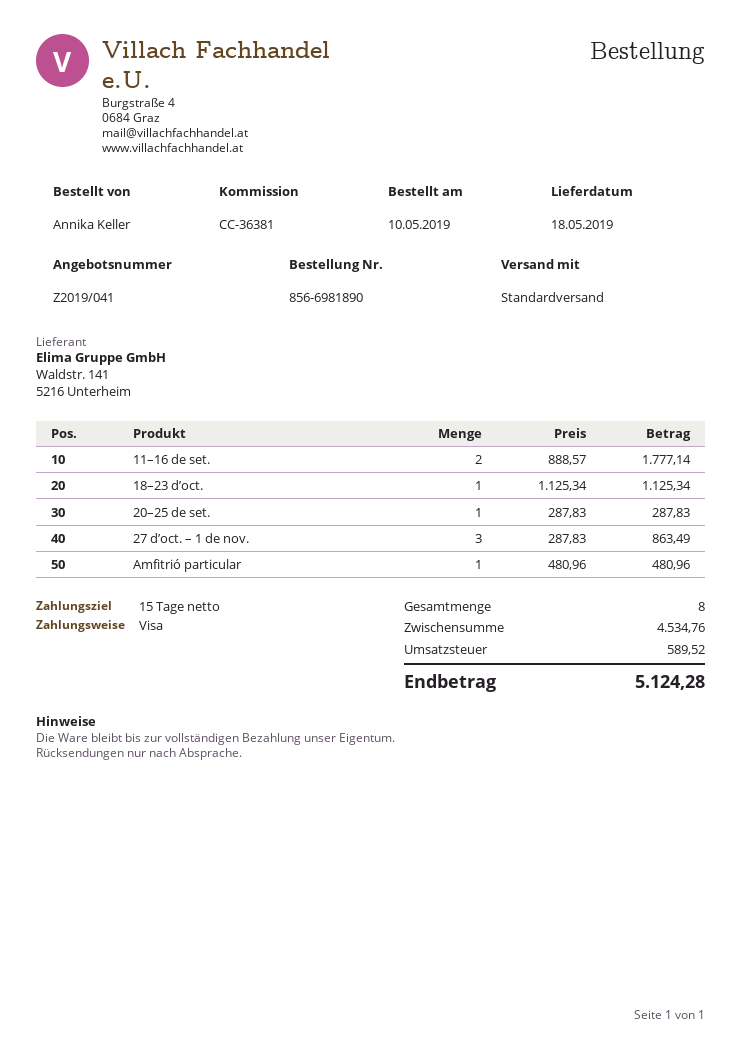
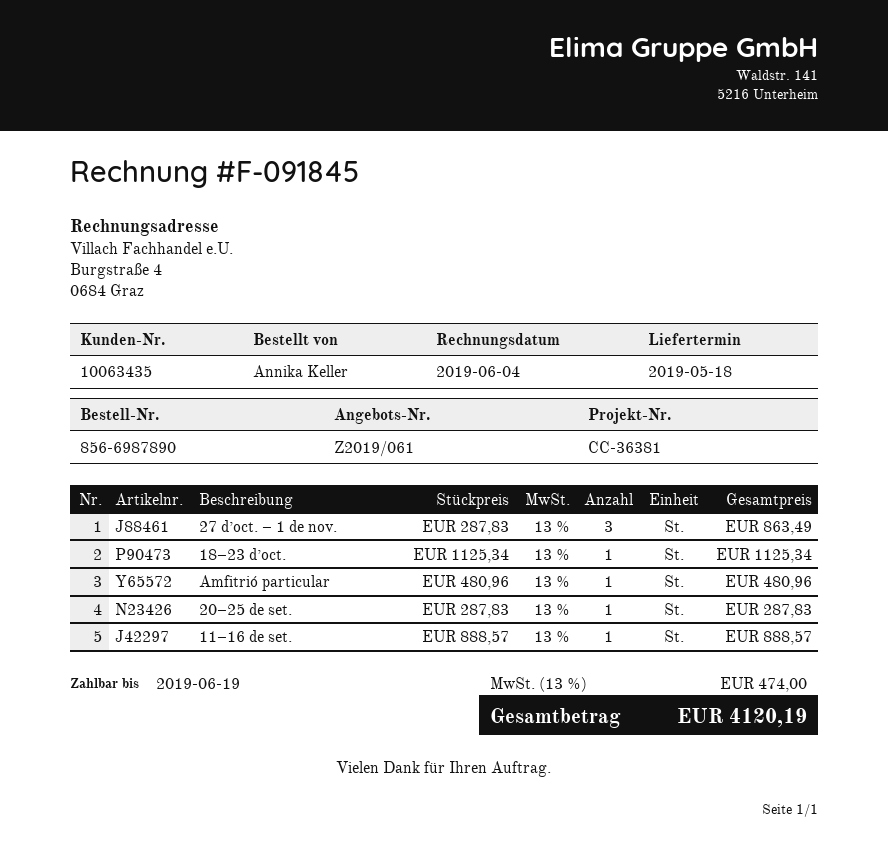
quote number: Z2019/041 -> Z2019/061
order number: 856-6981890 -> 856-6987890
11–16 de set.: 2 x 888.57 = 1777.14 -> 1 x 888.57 = 888.57
tax: 589.52 -> 474.00
total: 5124.28 -> 4120.19

